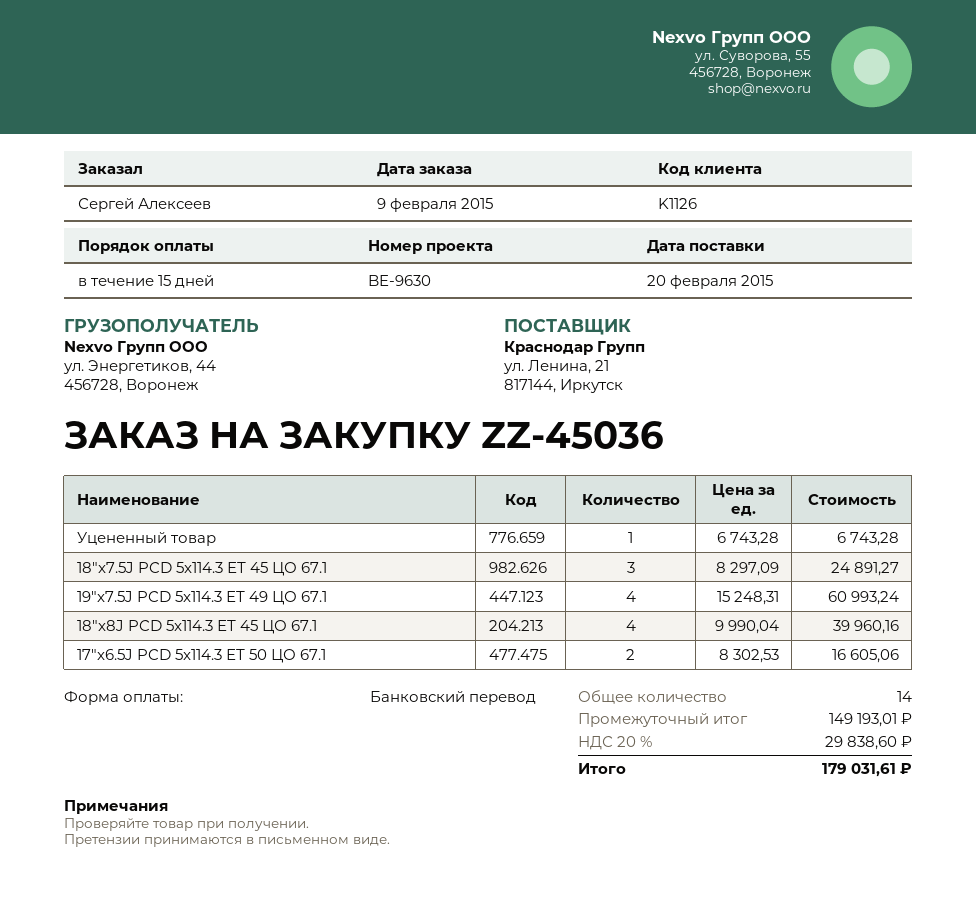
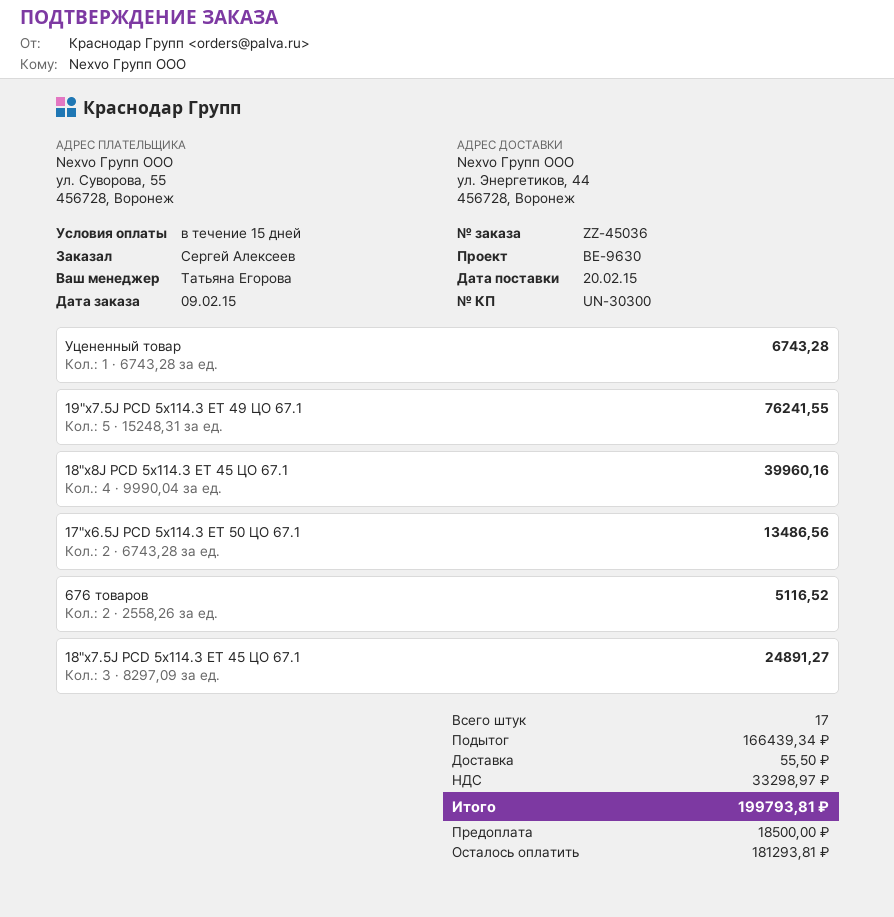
19"x7.5J PCD 5x114.3 ЕТ 49 ЦО 67.1: 4 x 15248.31 = 60993.24 -> 5 x 15248.31 = 76241.55
17"x6.5J PCD 5x114.3 ЕТ 50 ЦО 67.1: 2 x 8302.53 = 16605.06 -> 2 x 6743.28 = 13486.56
676 товаров: none -> 2 x 2558.26 = 5116.52
total quantity: 14 -> 17
subtotal: 149193.01 -> 166439.34
shipping: none -> 55.50
tax: 29838.60 -> 33298.97
total: 179031.61 -> 199793.81

